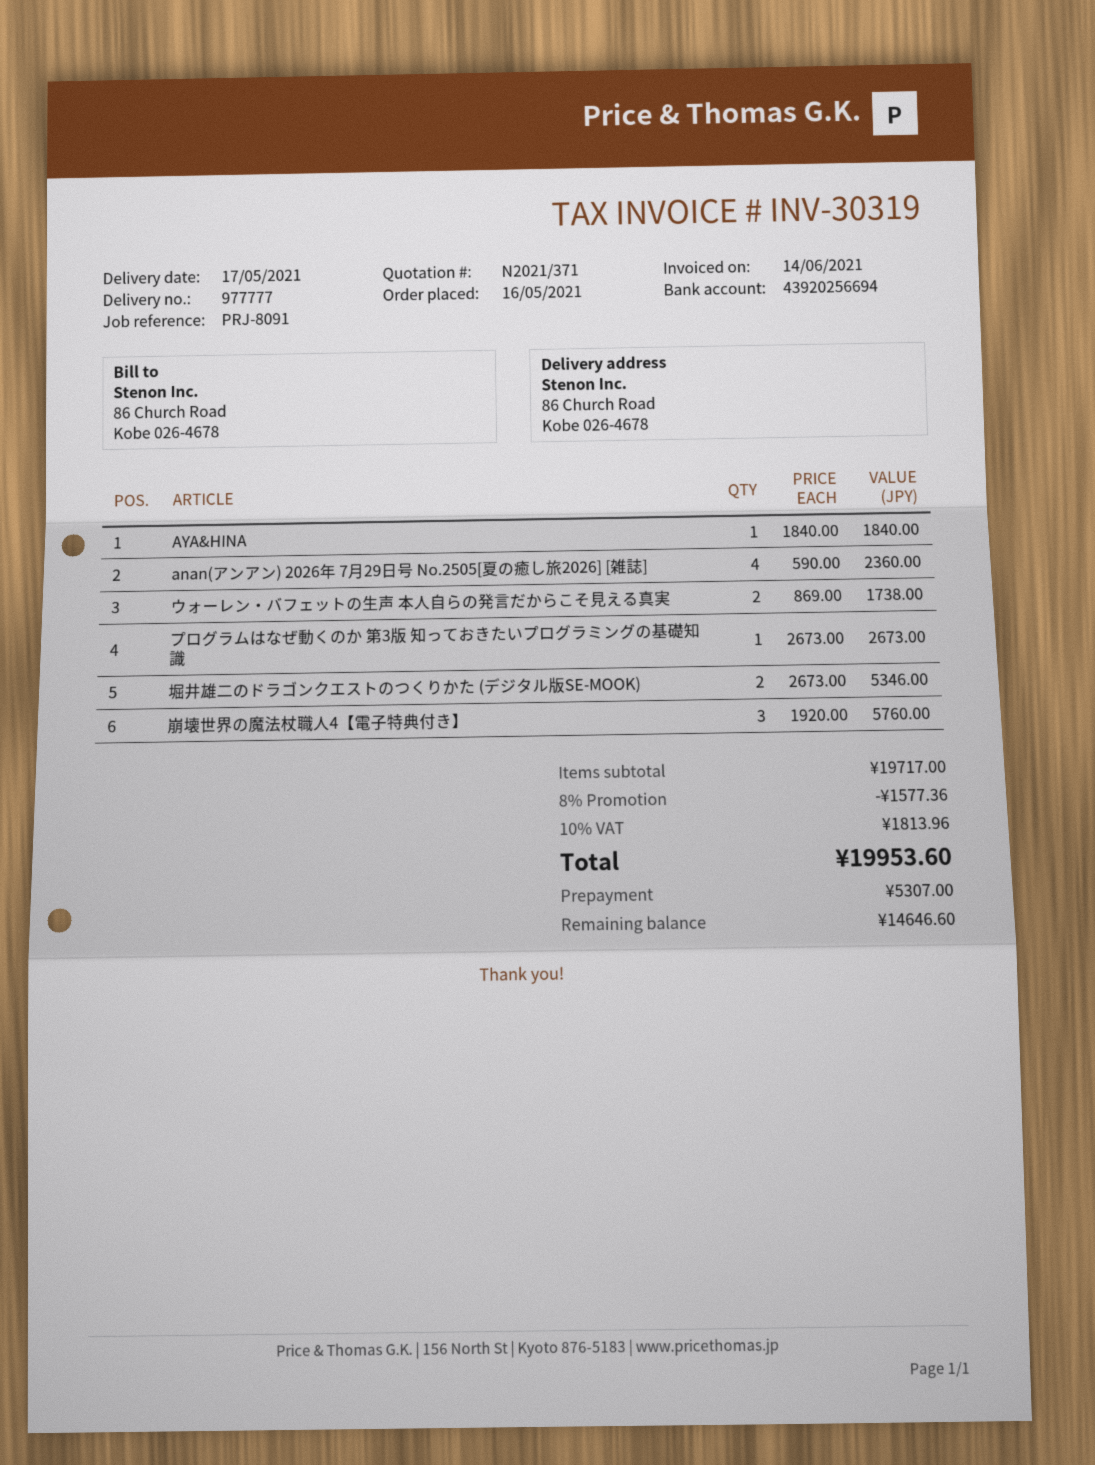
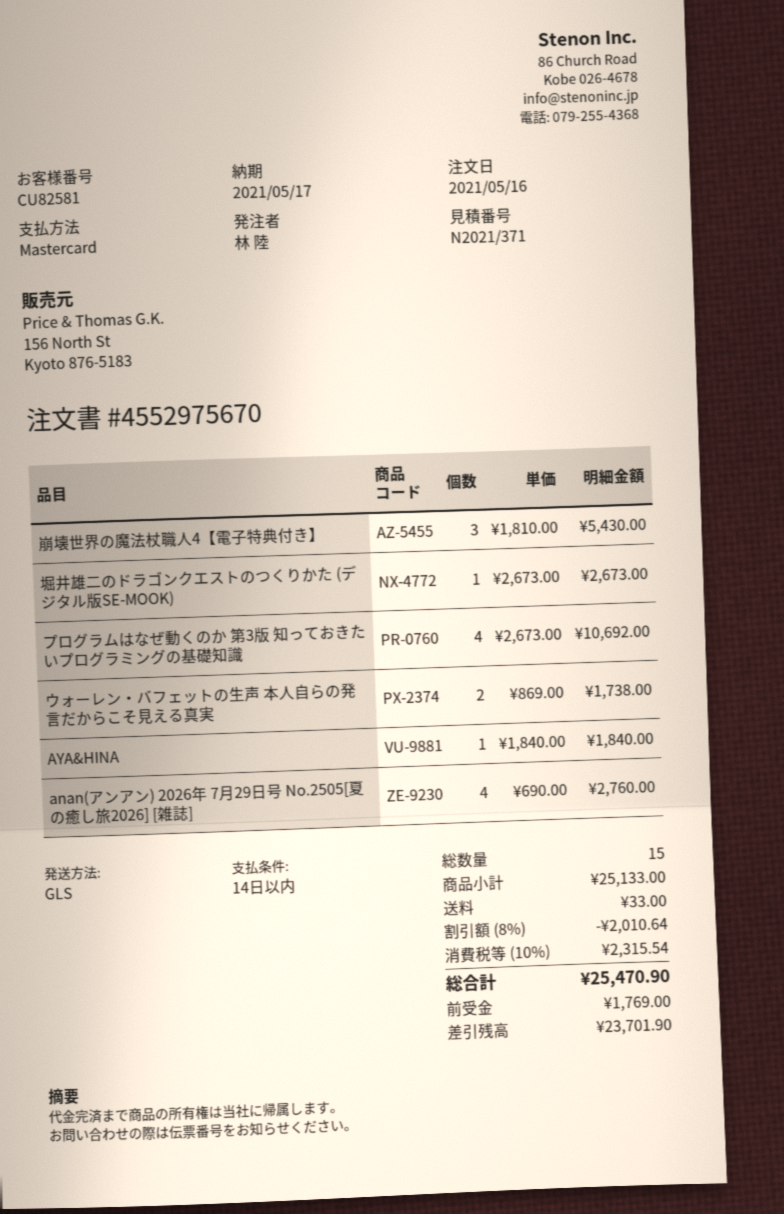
anan(アンアン) 2026年 7月29日号 No.2505[夏の癒し旅2026] [雑誌]: 4 x 590.00 = 2360.00 -> 4 x 690.00 = 2760.00
プログラムはなぜ動くのか 第3版 知っておきたいプログラミングの基礎知識: 1 x 2673.00 = 2673.00 -> 4 x 2673.00 = 10692.00
堀井雄二のドラゴンクエストのつくりかた (デジタル版SE-MOOK): 2 x 2673.00 = 5346.00 -> 1 x 2673.00 = 2673.00
崩壊世界の魔法杖職人4【電子特典付き】: 3 x 1920.00 = 5760.00 -> 3 x 1810.00 = 5430.00
subtotal: 19717.00 -> 25133.00
discount: 8% = 1577.36 -> 8% = 2010.64
shipping: none -> 33.00
tax: 10% = 1813.96 -> 10% = 2315.54
total: 19953.60 -> 25470.90
deposit: 5307.00 -> 1769.00
balance: 14646.60 -> 23701.90

